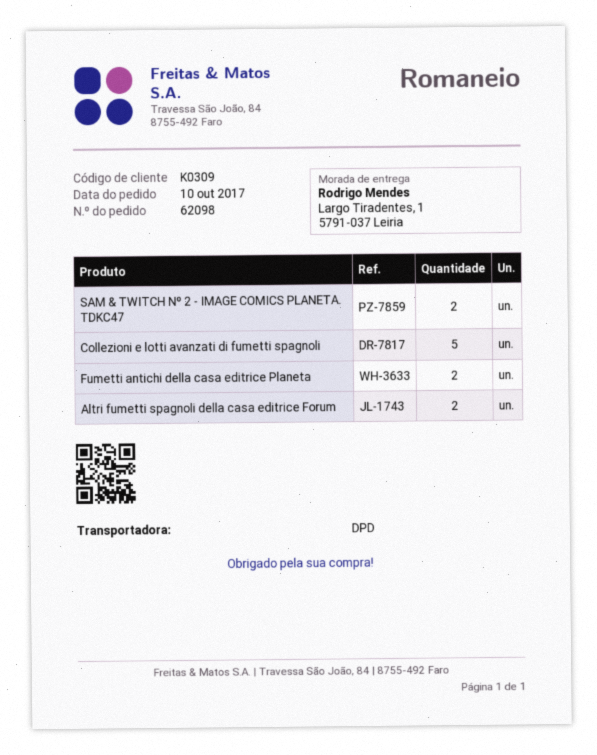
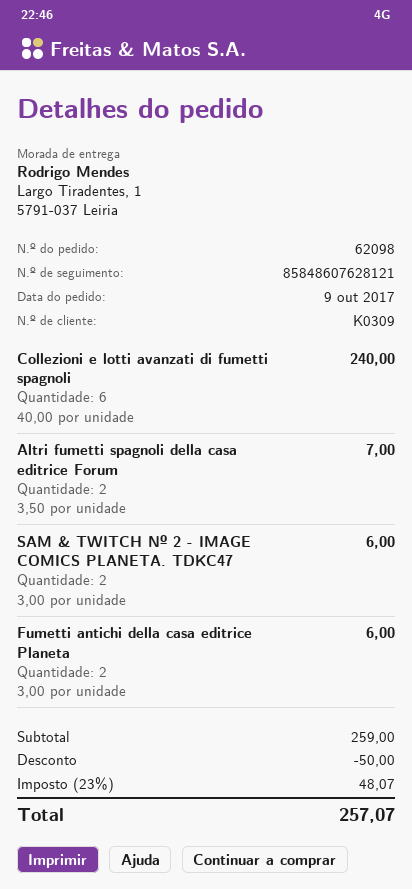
order date: 2017-10-10 -> 2017-10-09
Collezioni e lotti avanzati di fumetti spagnoli: 5 -> 6

